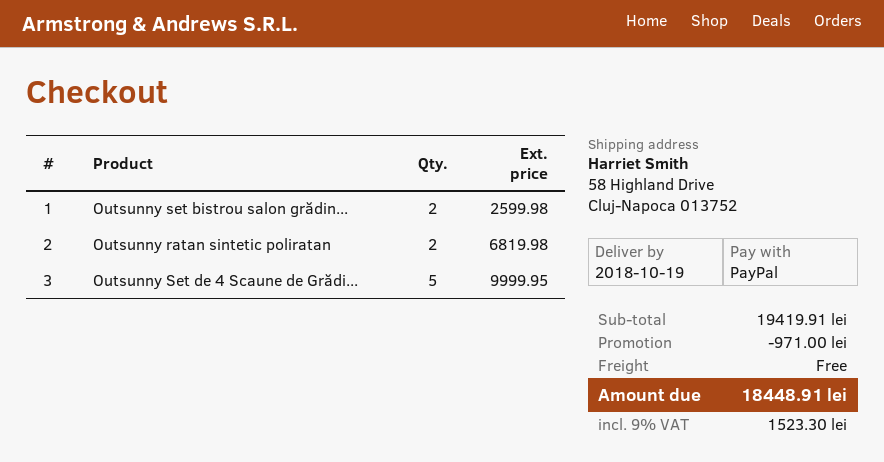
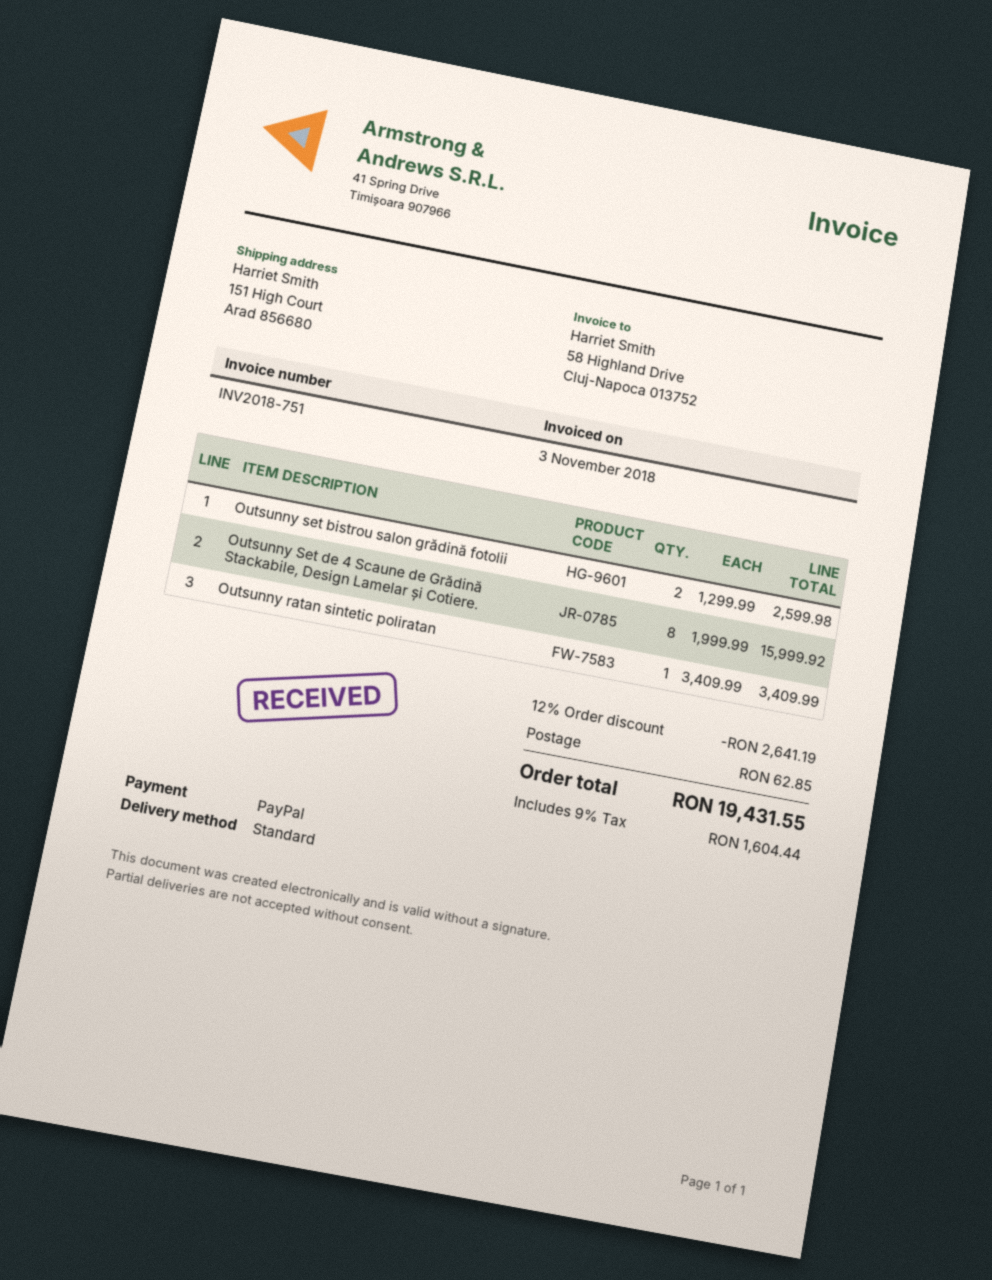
ship to: 58 Highland Drive, Cluj-Napoca 013752 -> 151 High Court, Arad 856680
Outsunny ratan sintetic poliratan: 2 for 6819.98 -> 1 for 3409.99
Outsunny Set de 4 Scaune de Grădi...: 5 for 9999.95 -> 8 for 15999.92
discount: 971.00 -> 2641.19
shipping: 0.00 -> 62.85
tax: 9% = 1523.30 -> 9% = 1604.44
total: 18448.91 -> 19431.55

